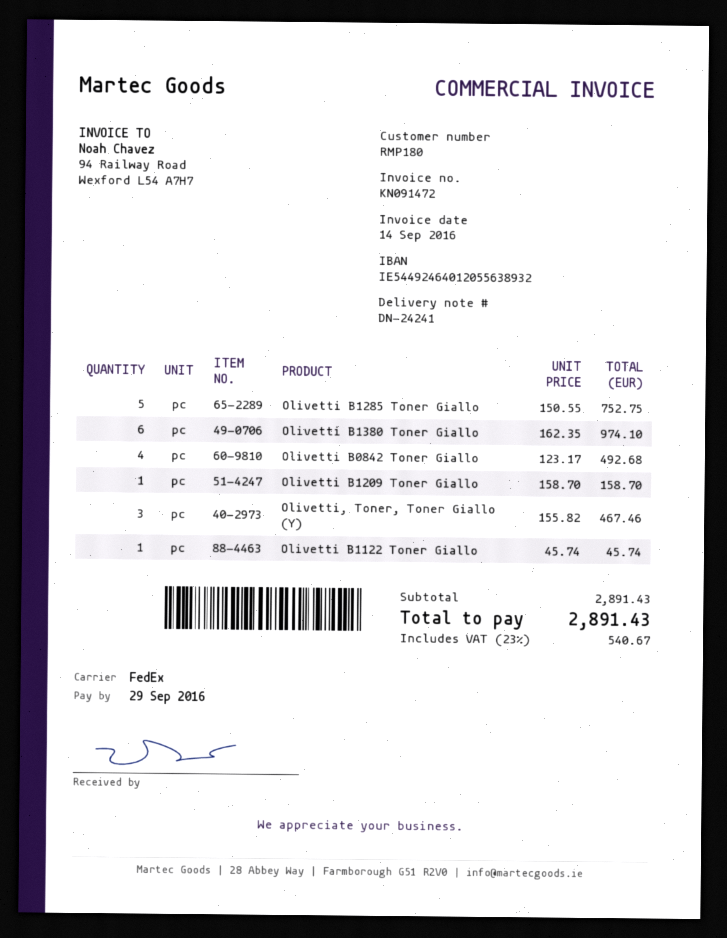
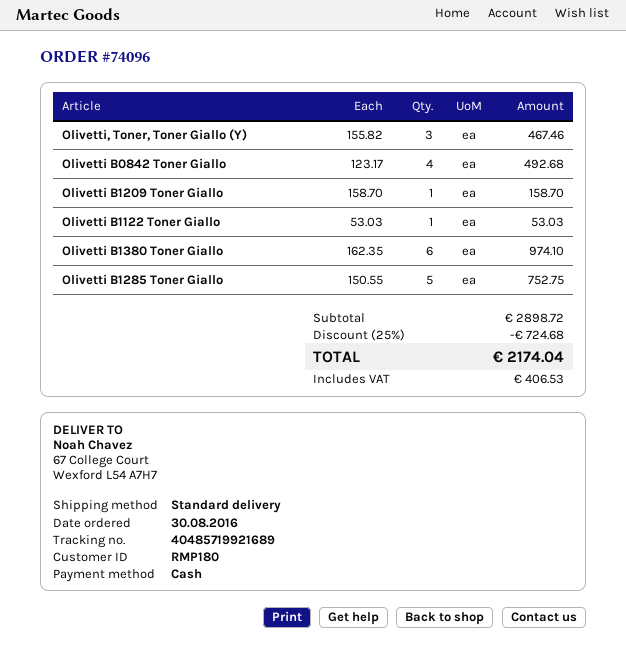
shipping method: FedEx -> standard
Olivetti B1122 Toner Giallo: 1 x 45.74 = 45.74 -> 1 x 53.03 = 53.03
subtotal: 2891.43 -> 2898.72
discount: none -> 25% = 724.68
tax: 540.67 -> 406.53
total: 2891.43 -> 2174.04

